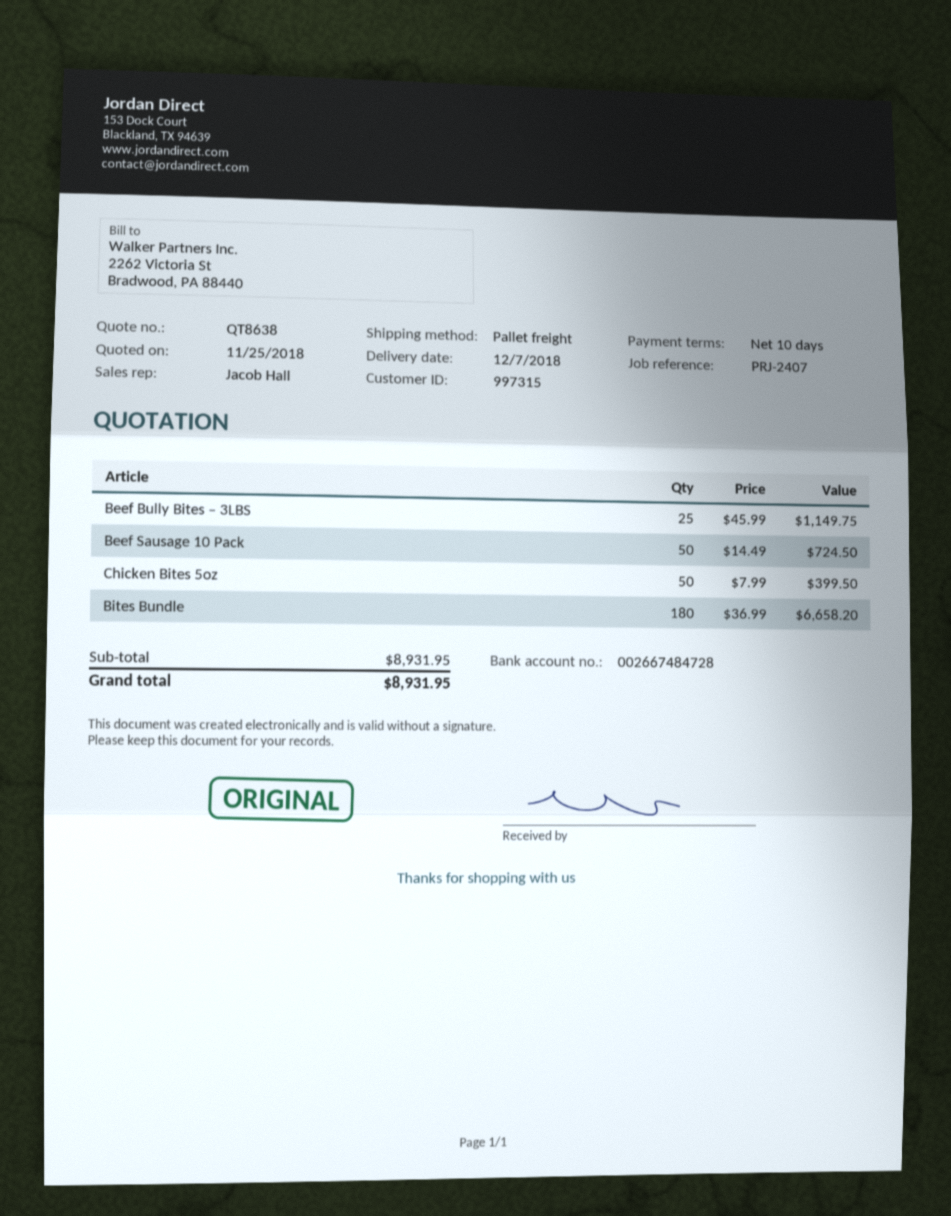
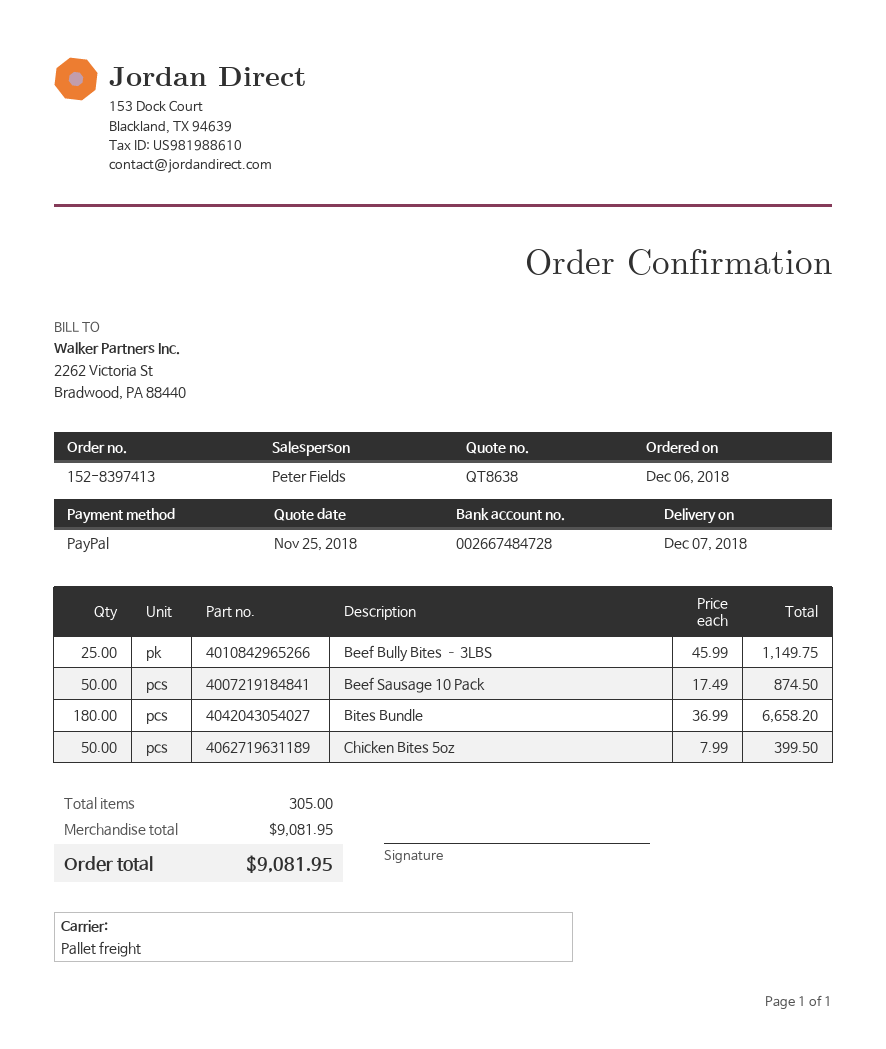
sales rep: Jacob Hall -> Peter Fields
Beef Sausage 10 Pack: 50 x 14.49 = 724.50 -> 50 x 17.49 = 874.50
subtotal: 8931.95 -> 9081.95
total: 8931.95 -> 9081.95

